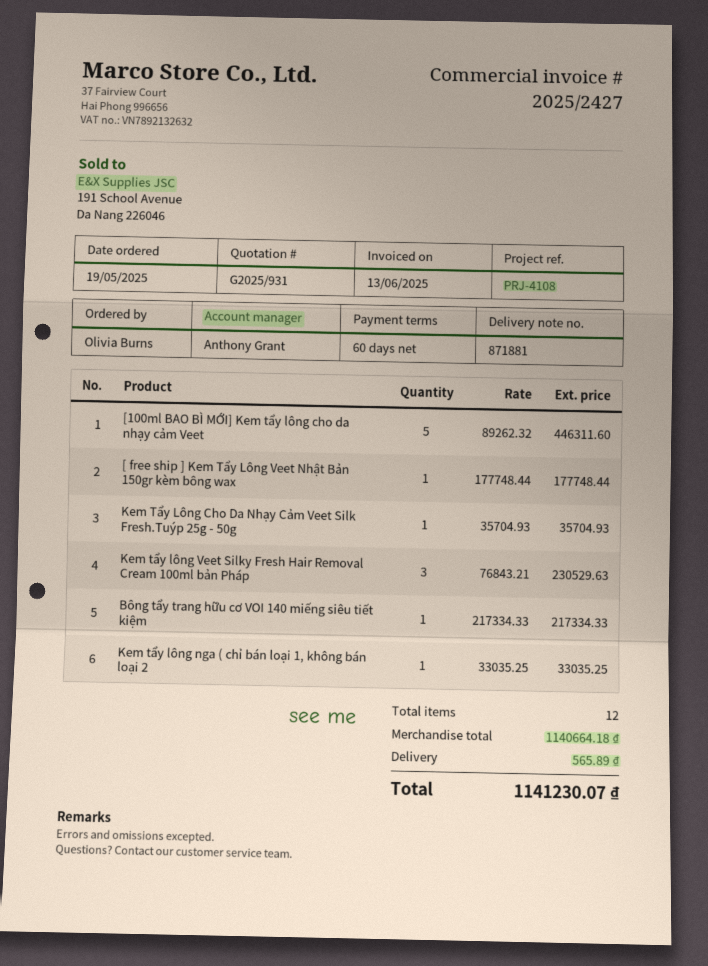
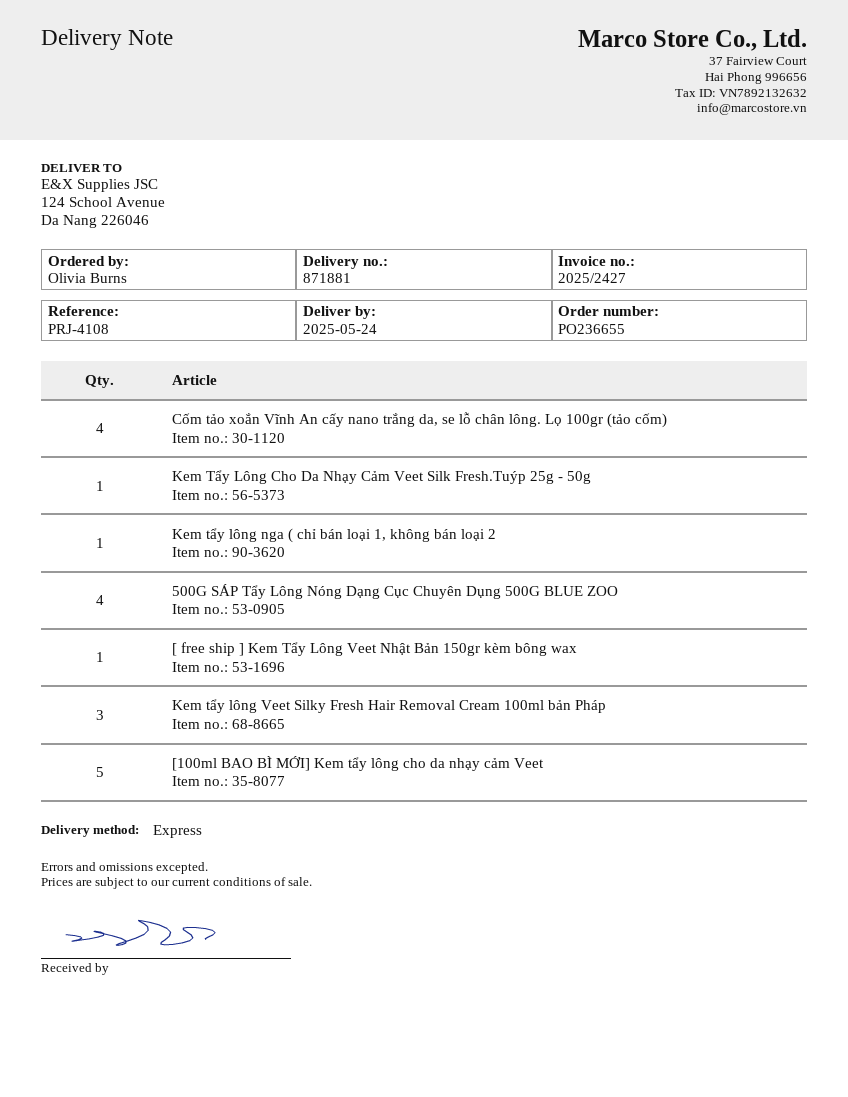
Bông tẩy trang hữu cơ VOI 140 miếng siêu tiết kiệm: 1 -> none
Cốm tảo xoắn Vĩnh An cấy nano trắng da, se lỗ chân lông. Lọ 100gr (tảo cốm): none -> 4
500G SÁP Tẩy Lông Nóng Dạng Cục Chuyên Dụng 500G BLUE ZOO: none -> 4

